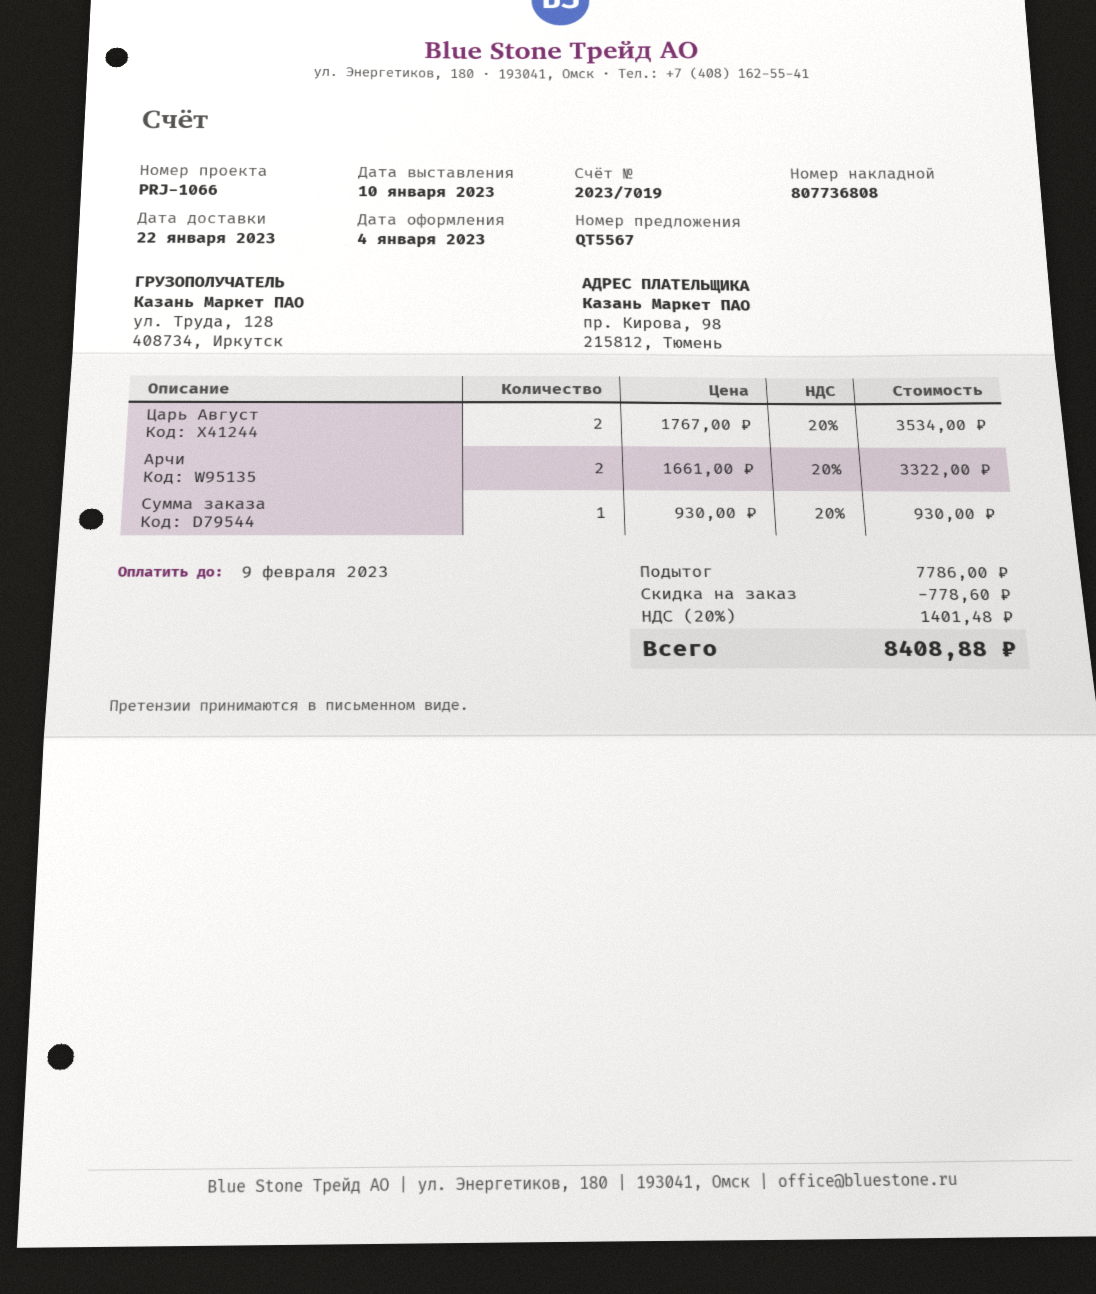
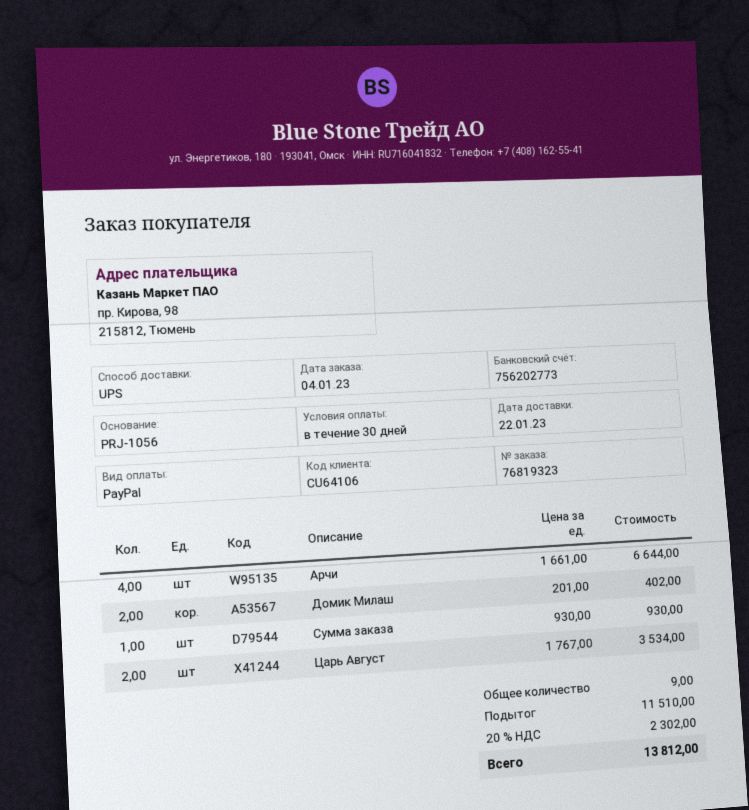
reference: PRJ-1066 -> PRJ-1056
Арчи: 2 x 1661.00 = 3322.00 -> 4 x 1661.00 = 6644.00
Домик Милаш: none -> 2 x 201.00 = 402.00
subtotal: 7786.00 -> 11510.00
discount: 778.60 -> none
tax: 20% = 1401.48 -> 20% = 2302.00
total: 8408.88 -> 13812.00

